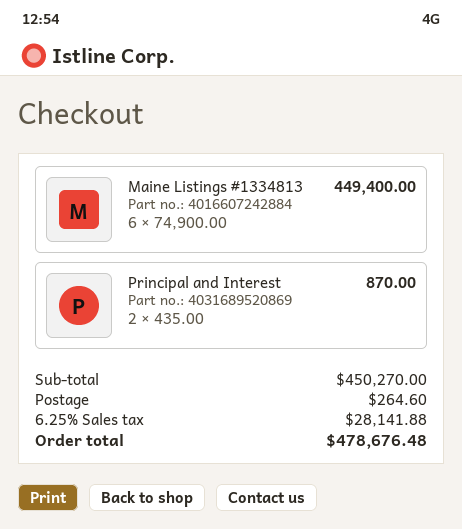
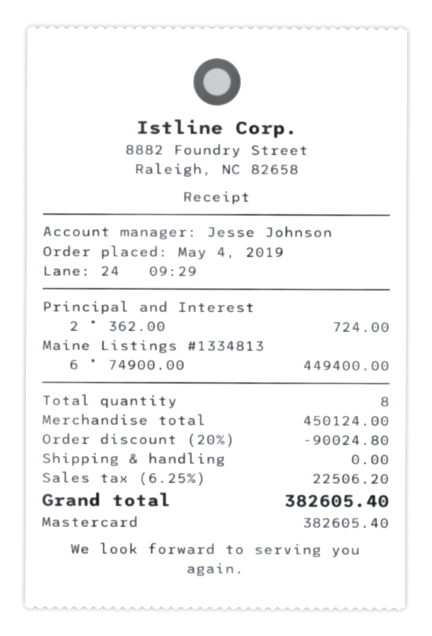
Principal and Interest: 2 x 435.00 = 870.00 -> 2 x 362.00 = 724.00
subtotal: 450270.00 -> 450124.00
discount: none -> 20% = 90024.80
shipping: 264.60 -> 0.00
tax: 6.25% = 28141.88 -> 6.25% = 22506.20
total: 478676.48 -> 382605.40

